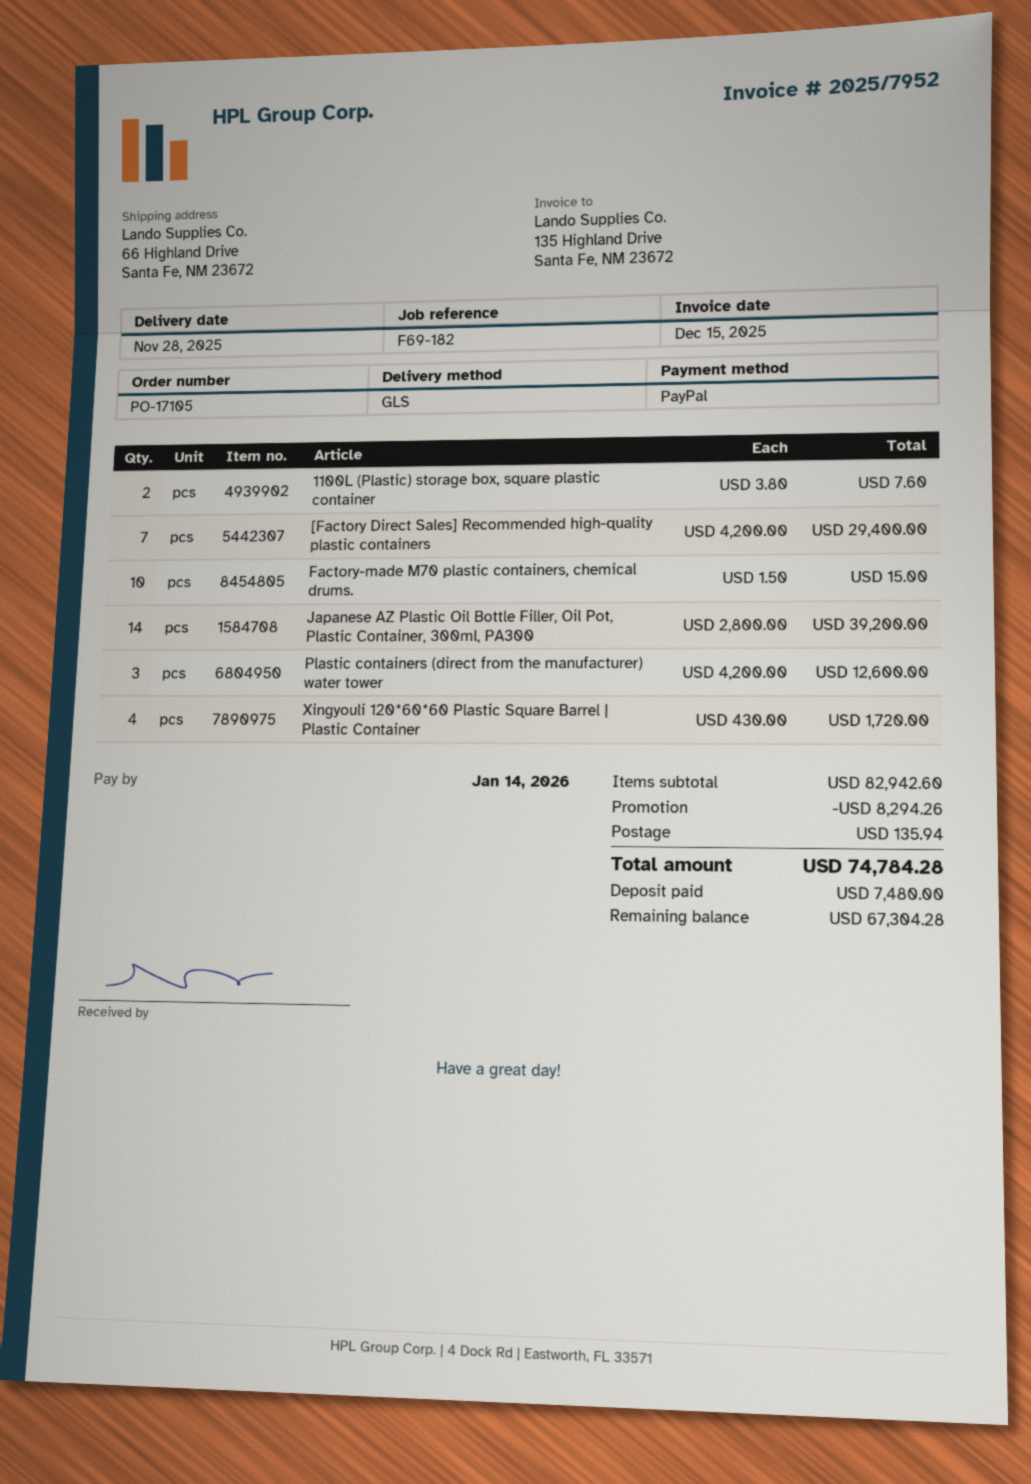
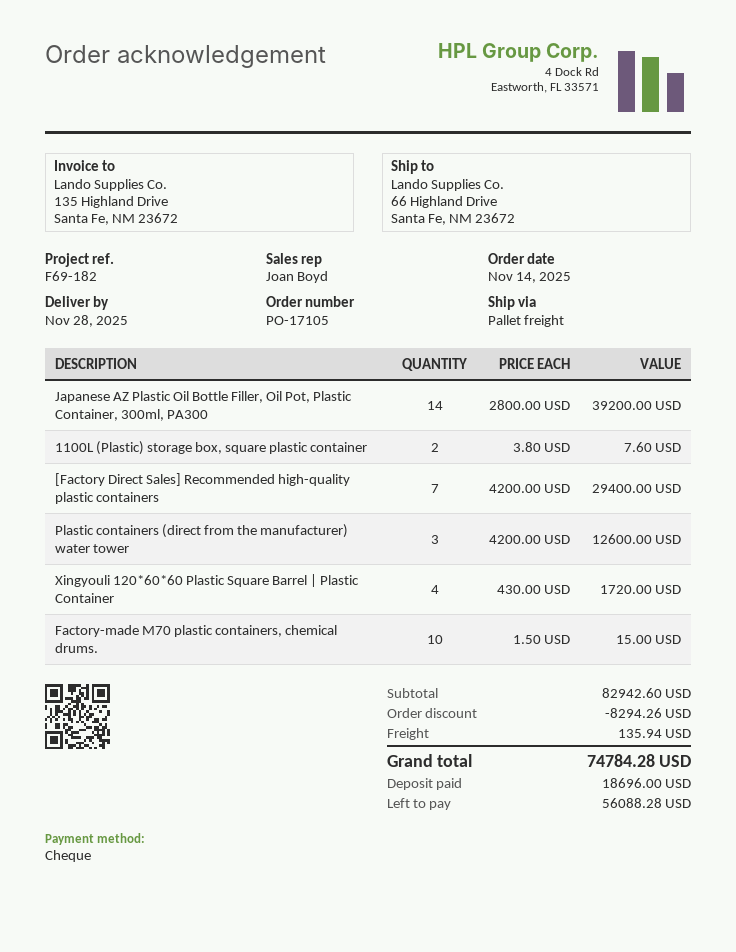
payment method: PayPal -> cheque
shipping method: GLS -> pallet freight
deposit: 7480.00 -> 18696.00
balance: 67304.28 -> 56088.28

